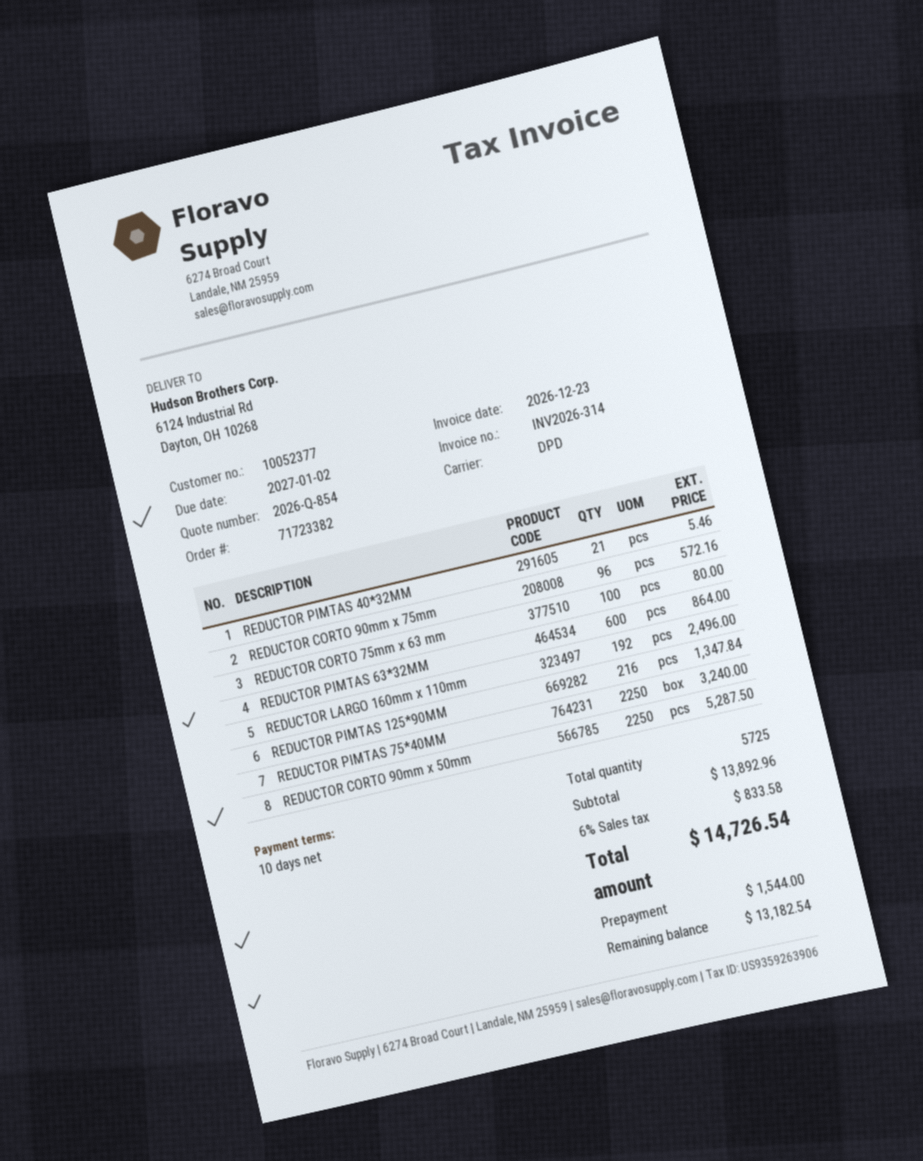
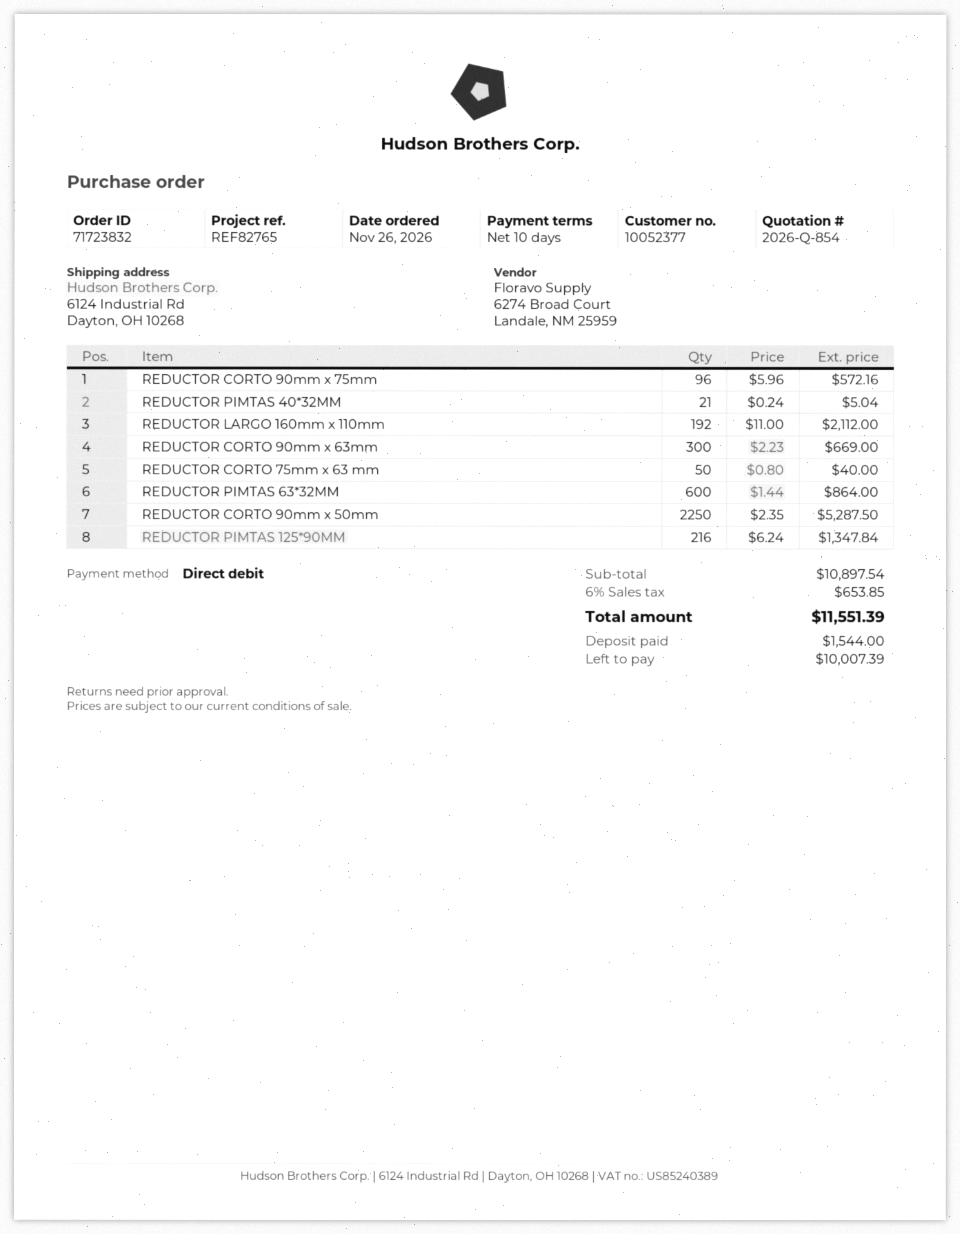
order number: 71723382 -> 71723832
REDUCTOR PIMTAS 40*32MM: 21 for 5.46 -> 21 for 5.04
REDUCTOR CORTO 75mm x 63 mm: 100 for 80.00 -> 50 for 40.00
REDUCTOR LARGO 160mm x 110mm: 192 for 2496.00 -> 192 for 2112.00
REDUCTOR PIMTAS 75*40MM: 2250 for 3240.00 -> none
REDUCTOR CORTO 90mm x 63mm: none -> 300 for 669.00
subtotal: 13892.96 -> 10897.54
tax: 6% = 833.58 -> 6% = 653.85
total: 14726.54 -> 11551.39
balance: 13182.54 -> 10007.39

